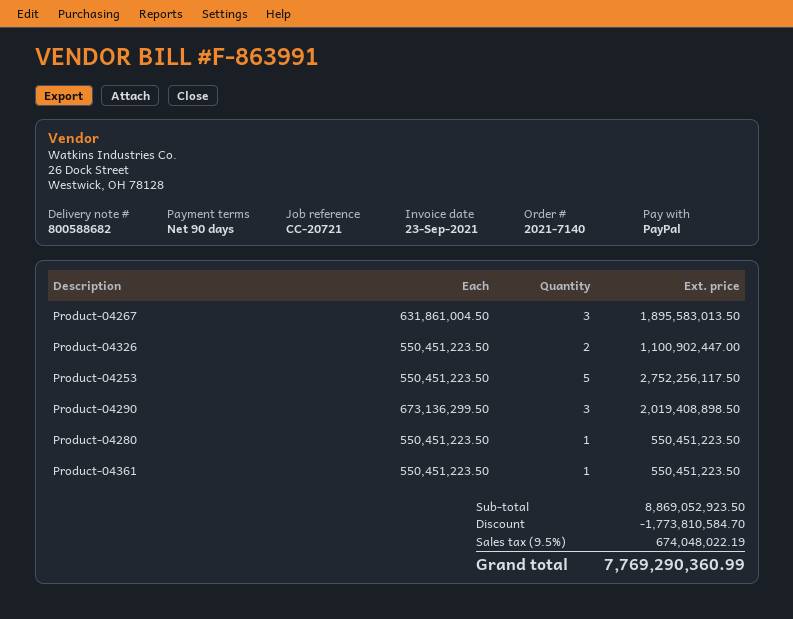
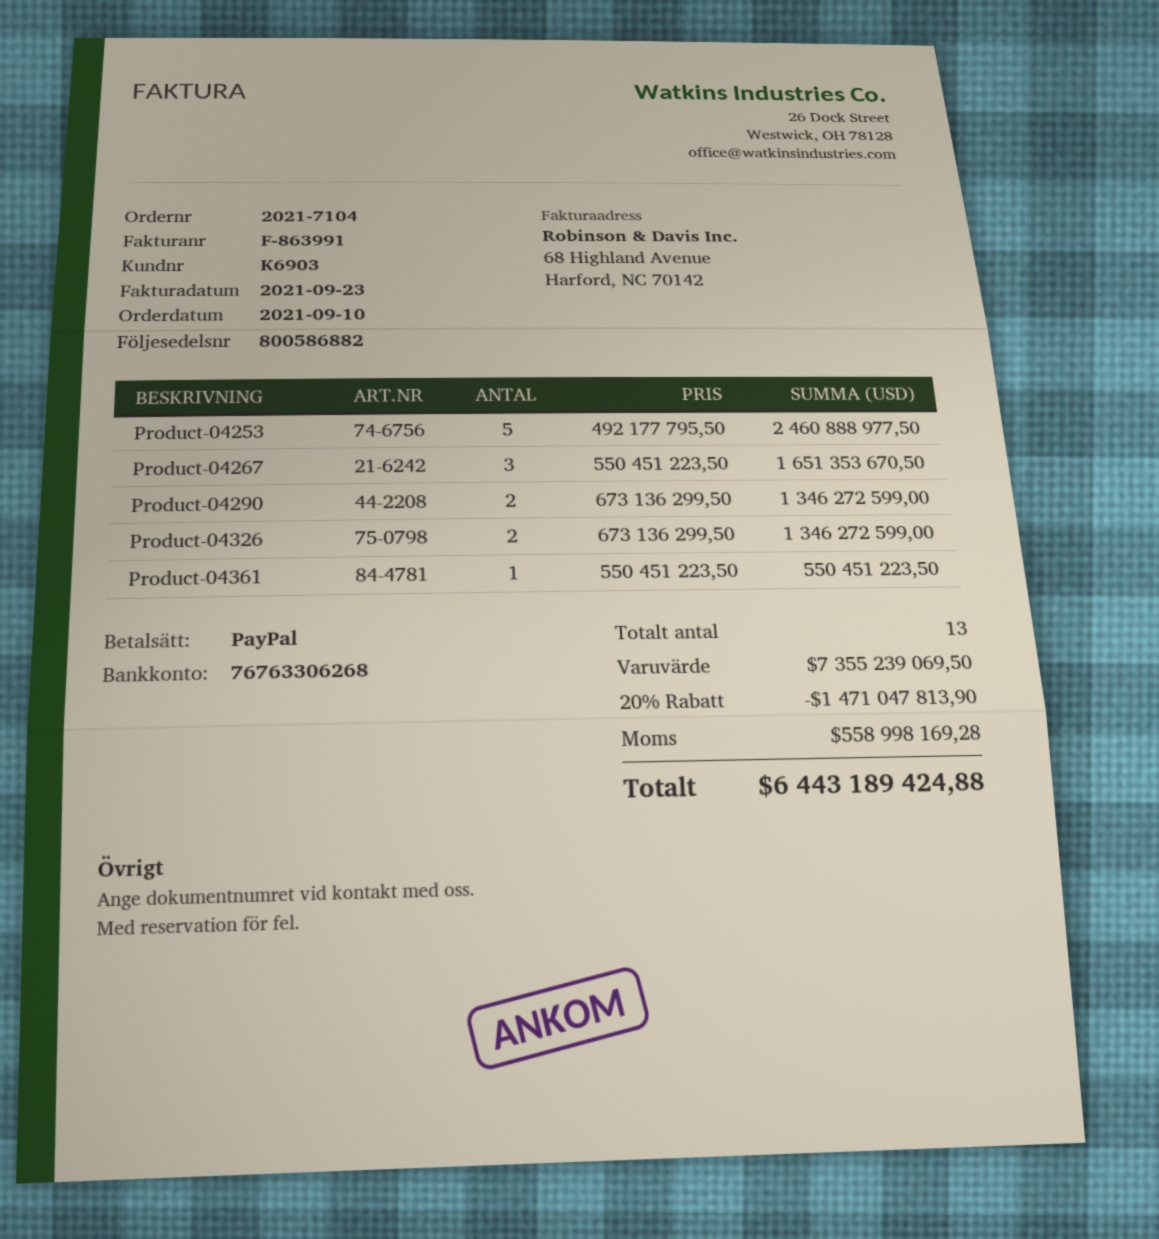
order number: 2021-7140 -> 2021-7104
delivery note number: 800588682 -> 800586882
Product-04267: 3 x 631861004.50 = 1895583013.50 -> 3 x 550451223.50 = 1651353670.50
Product-04326: 2 x 550451223.50 = 1100902447.00 -> 2 x 673136299.50 = 1346272599.00
Product-04253: 5 x 550451223.50 = 2752256117.50 -> 5 x 492177795.50 = 2460888977.50
Product-04290: 3 x 673136299.50 = 2019408898.50 -> 2 x 673136299.50 = 1346272599.00
Product-04280: 1 x 550451223.50 = 550451223.50 -> none
subtotal: 8869052923.50 -> 7355239069.50
discount: 1773810584.70 -> 1471047813.90
tax: 674048022.19 -> 558998169.28
total: 7769290360.99 -> 6443189424.88

